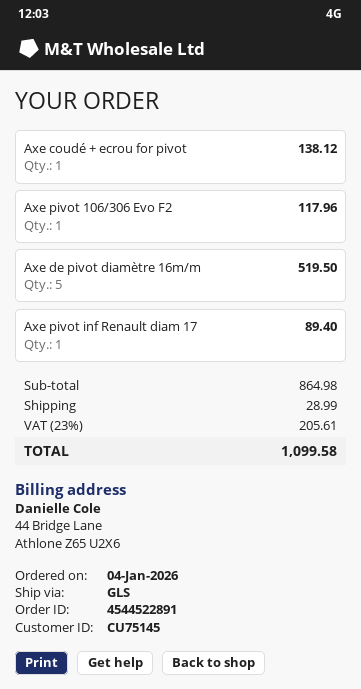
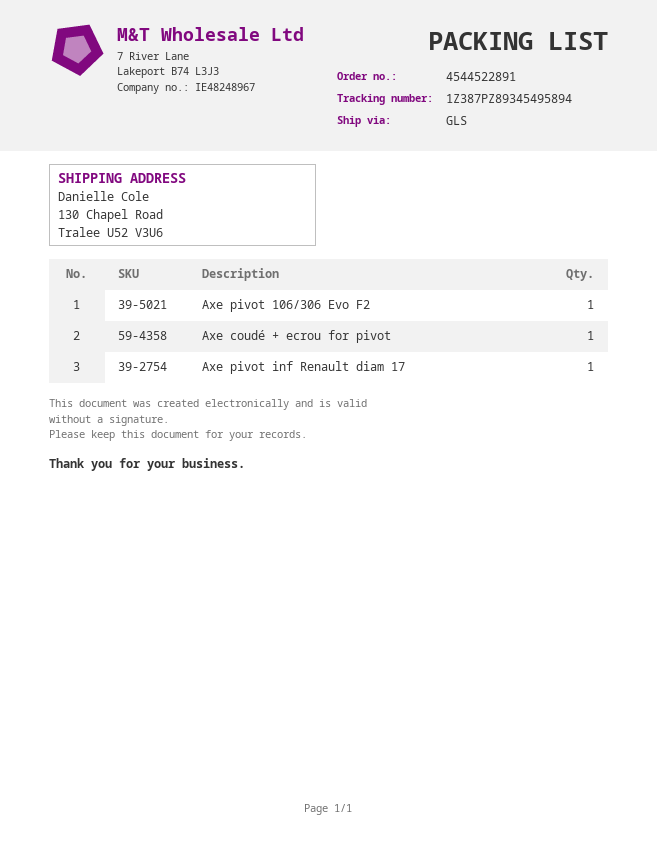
Axe de pivot diamètre 16m/m: 5 -> none

